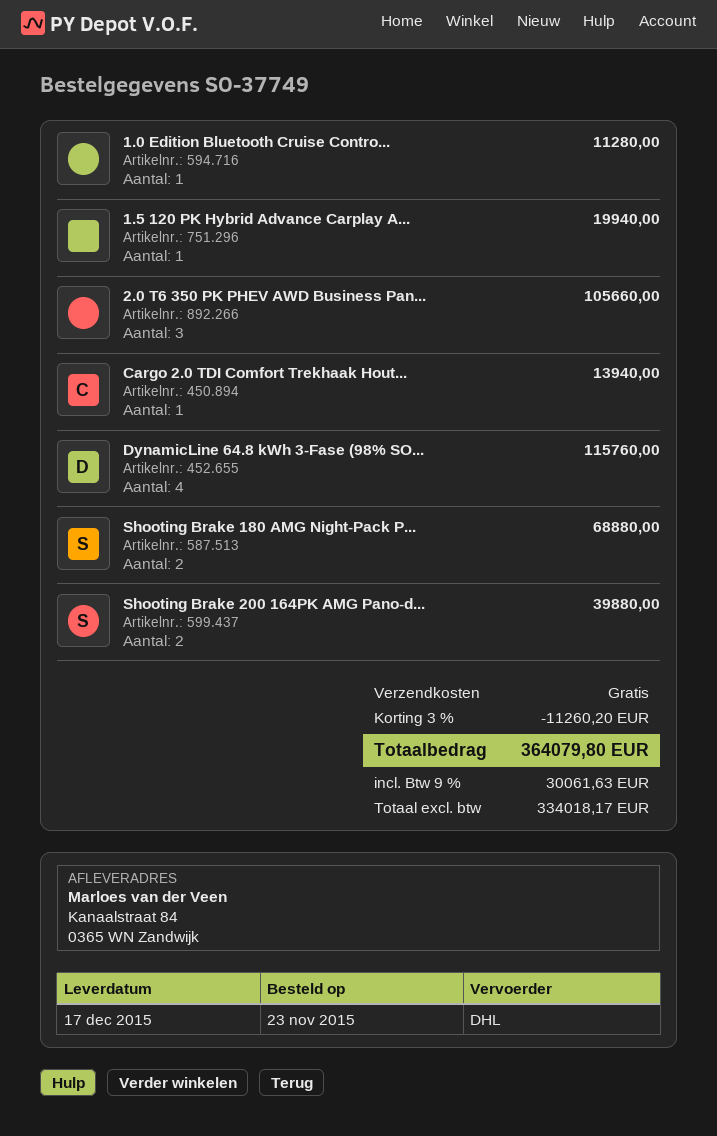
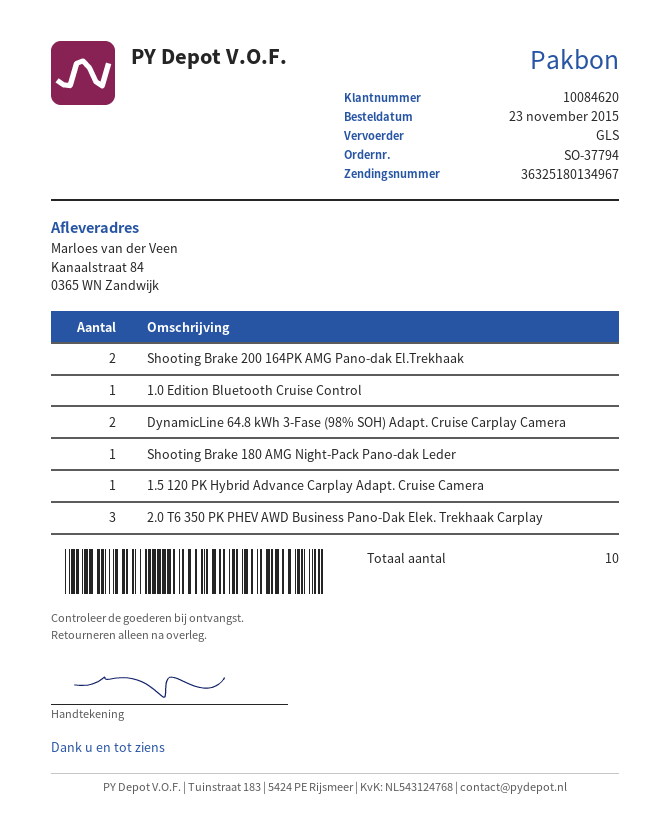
order number: SO-37749 -> SO-37794
shipping method: DHL -> GLS
Cargo 2.0 TDI Comfort Trekhaak Hout...: 1 -> none
DynamicLine 64.8 kWh 3-Fase (98% SO...: 4 -> 2
Shooting Brake 180 AMG Night-Pack P...: 2 -> 1

